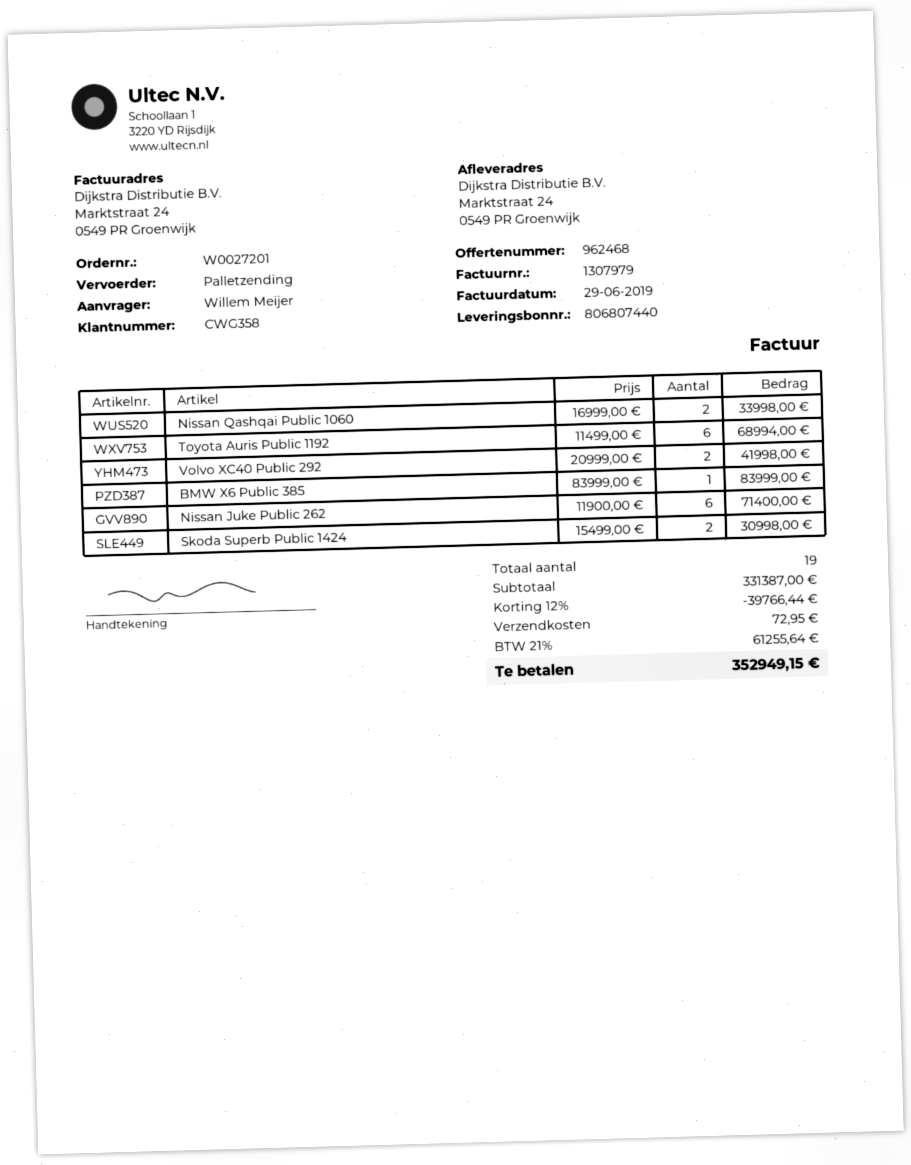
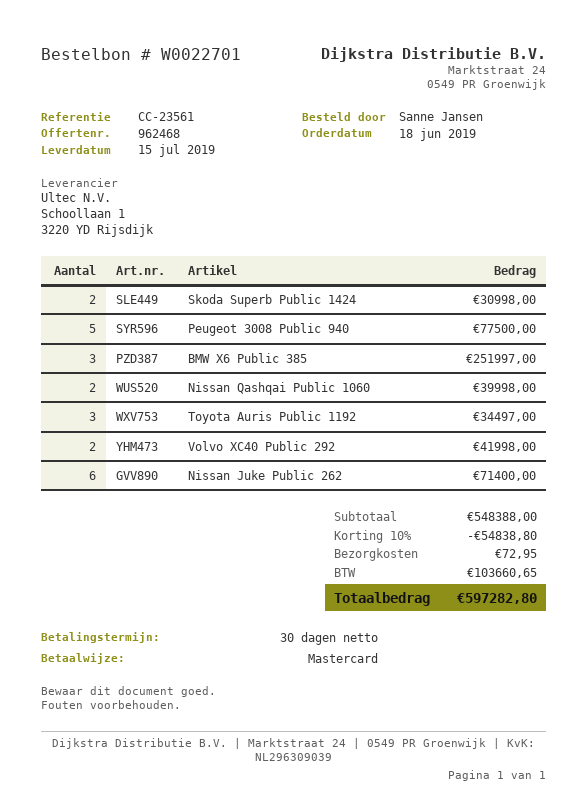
order number: W0027201 -> W0022701
ordered by: Willem Meijer -> Sanne Jansen
Nissan Qashqai Public 1060: 2 for 33998.00 -> 2 for 39998.00
Toyota Auris Public 1192: 6 for 68994.00 -> 3 for 34497.00
BMW X6 Public 385: 1 for 83999.00 -> 3 for 251997.00
Peugeot 3008 Public 940: none -> 5 for 77500.00
subtotal: 331387.00 -> 548388.00
discount: 12% = 39766.44 -> 10% = 54838.80
tax: 61255.64 -> 103660.65
total: 352949.15 -> 597282.80

